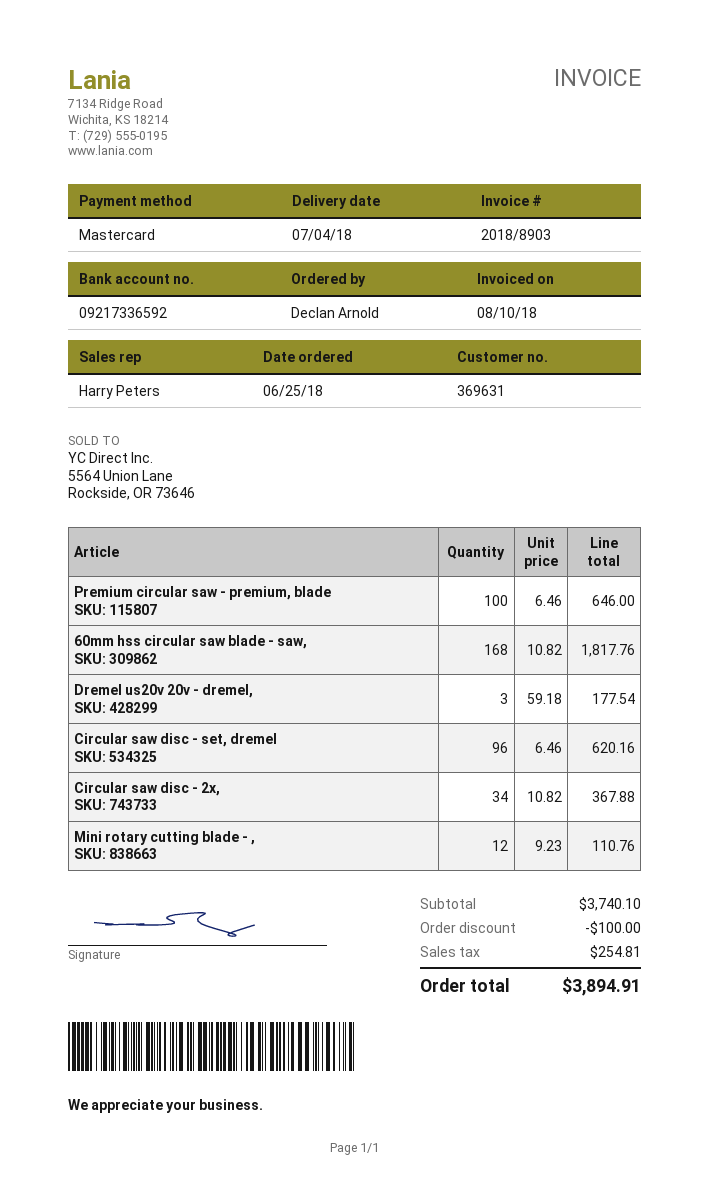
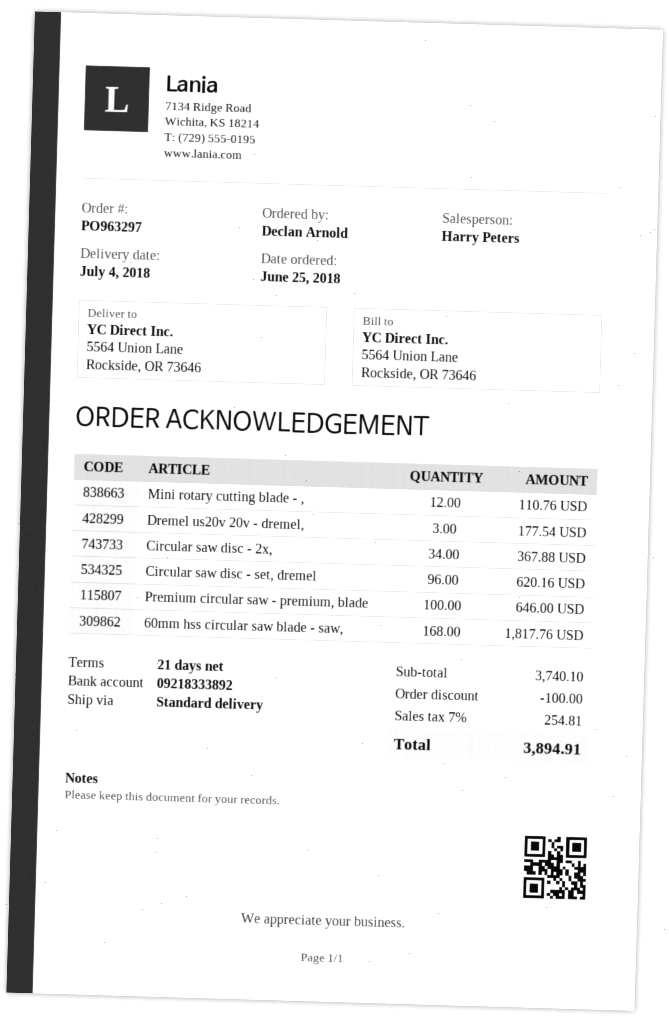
bank account: 09217336592 -> 09218333892

